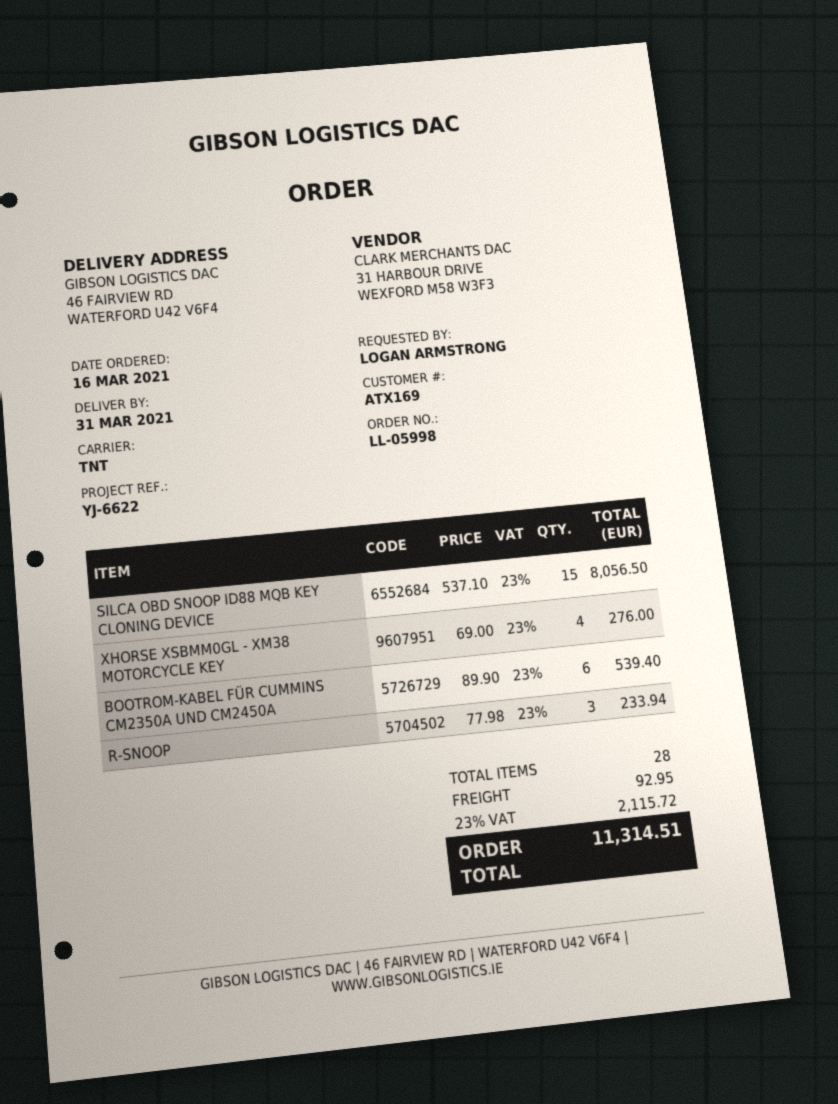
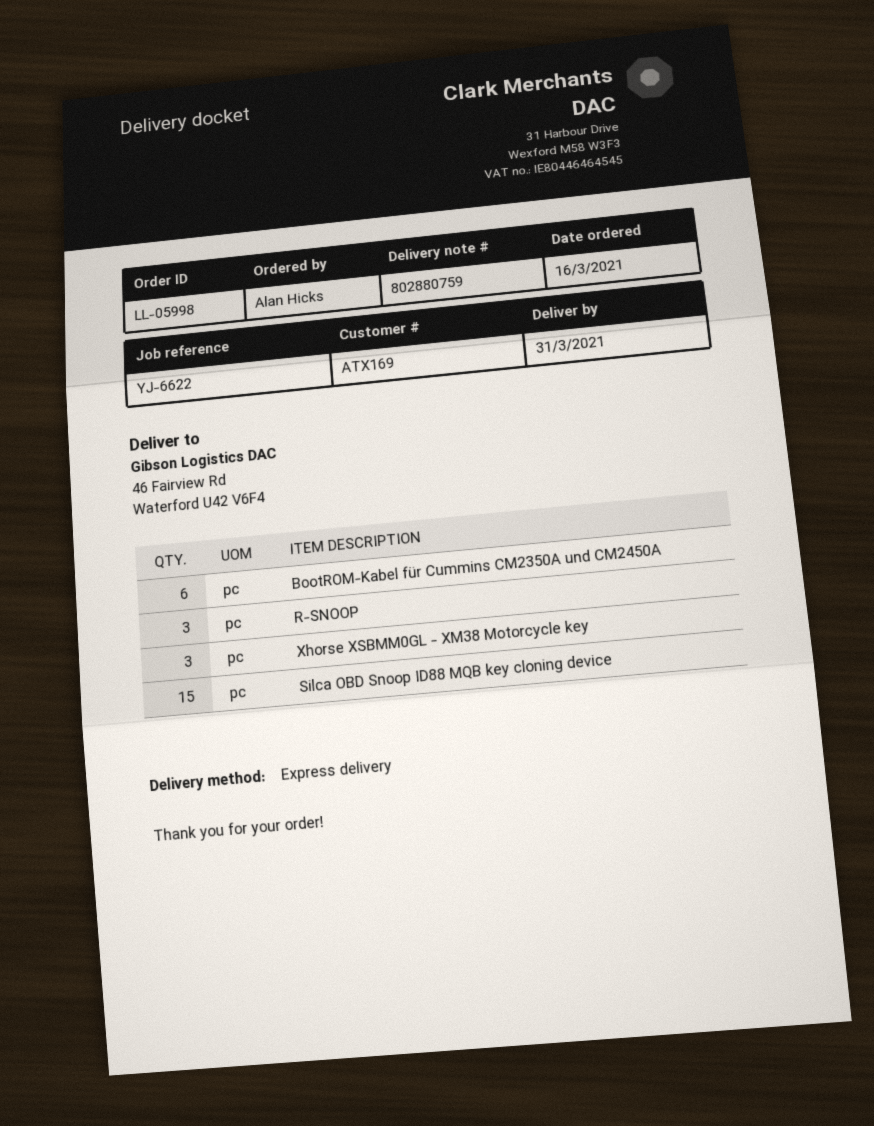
ordered by: LOGAN ARMSTRONG -> Alan Hicks
shipping method: TNT -> express
XHORSE XSBMM0GL - XM38 MOTORCYCLE KEY: 4 -> 3

